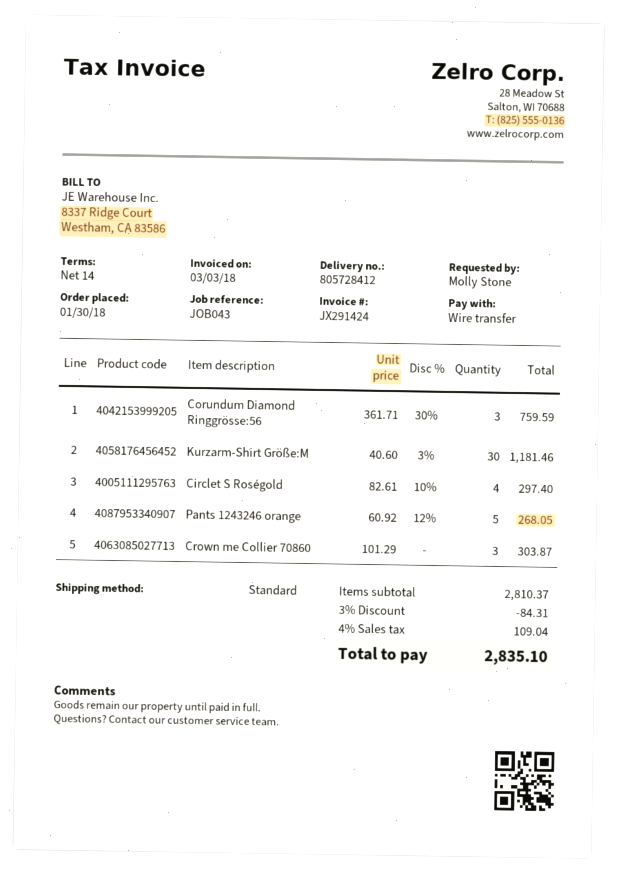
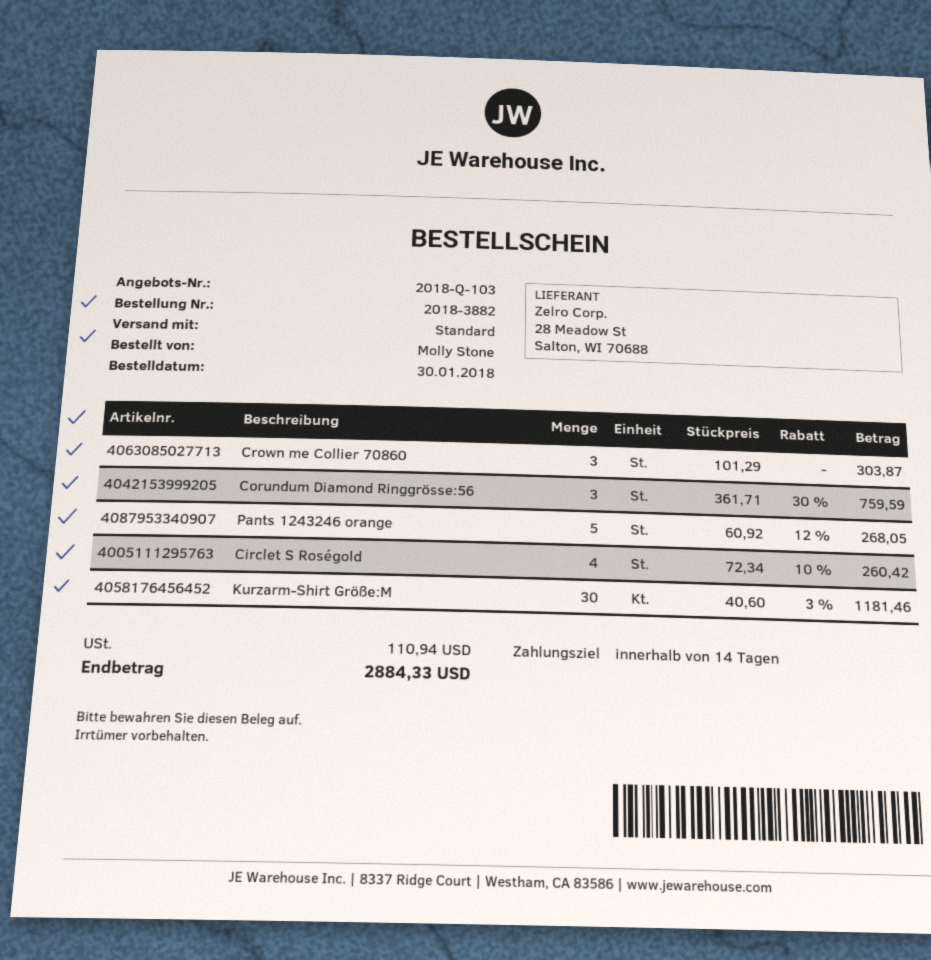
Circlet S Roségold: 4 x 82.61 - 10% = 297.40 -> 4 x 72.34 - 10% = 260.42
discount: 3% = 84.31 -> none
tax: 109.04 -> 110.94
total: 2835.10 -> 2884.33

